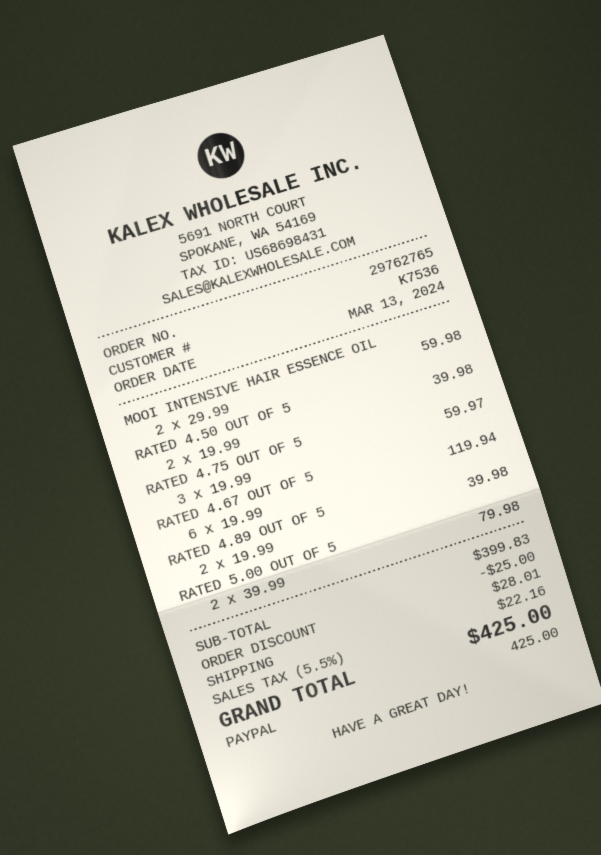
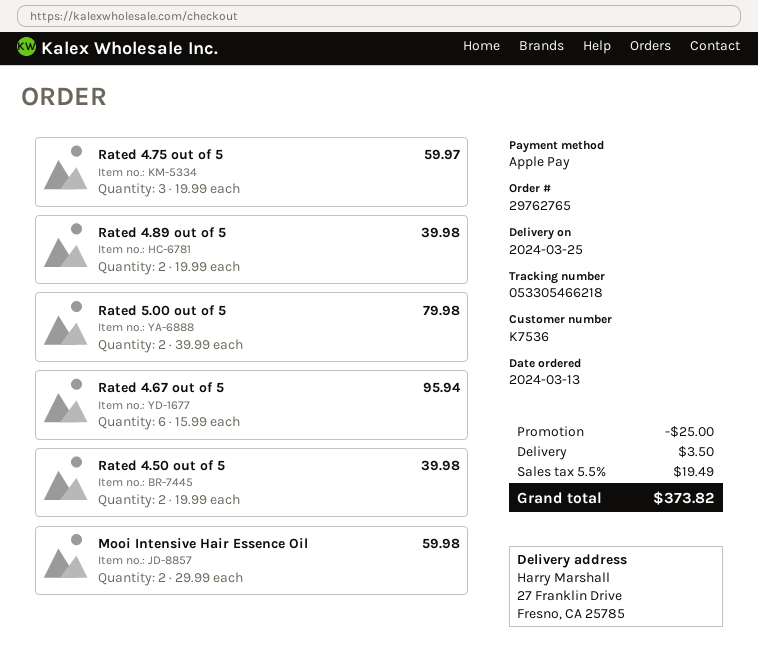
payment method: PayPal -> Apple Pay
RATED 4.67 OUT OF 5: 6 x 19.99 = 119.94 -> 6 x 15.99 = 95.94
shipping: 28.01 -> 3.50
tax: 5.5% = 22.16 -> 5.5% = 19.49
total: 425.00 -> 373.82

